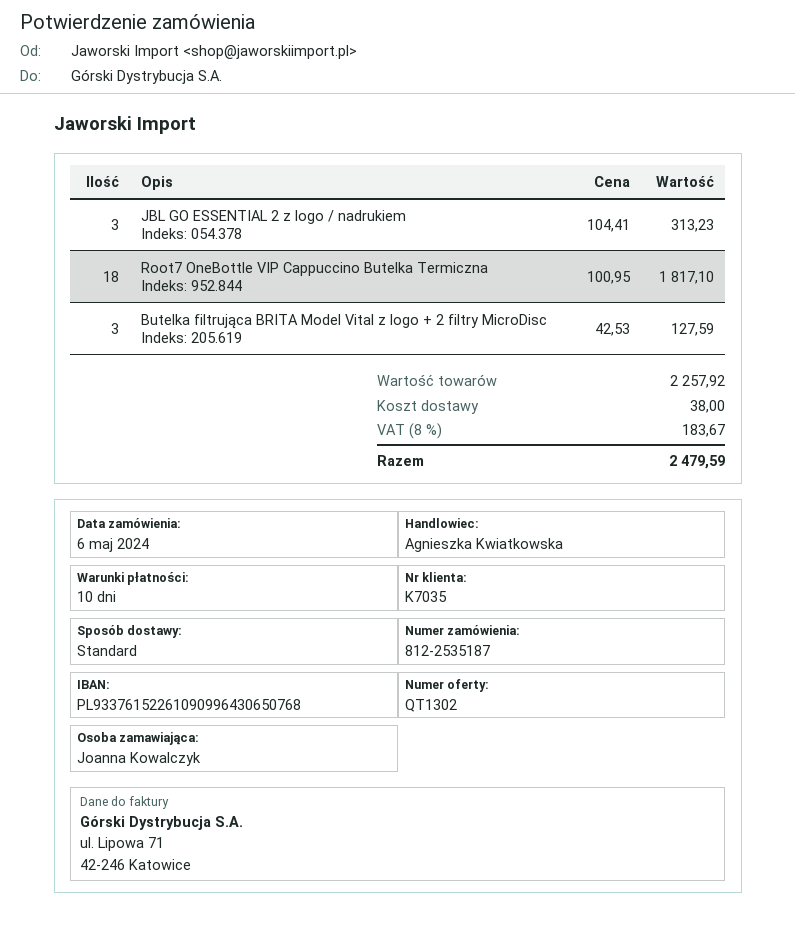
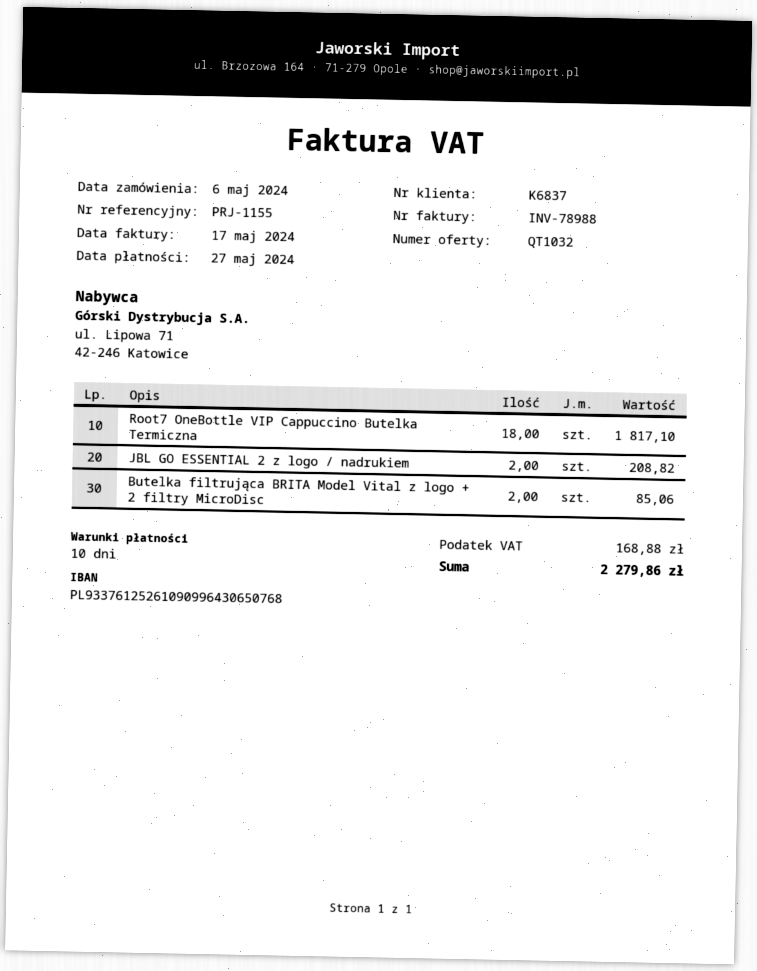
quote number: QT1302 -> QT1032
customer number: K7035 -> K6837
bank account: PL93376152261090996430650768 -> PL93376125261090996430650768
JBL GO ESSENTIAL 2 z logo / nadrukiem: 3 for 313.23 -> 2 for 208.82
Butelka filtrująca BRITA Model Vital z logo + 2 filtry MicroDisc: 3 for 127.59 -> 2 for 85.06
shipping: 38.00 -> none
tax: 183.67 -> 168.88
total: 2479.59 -> 2279.86

